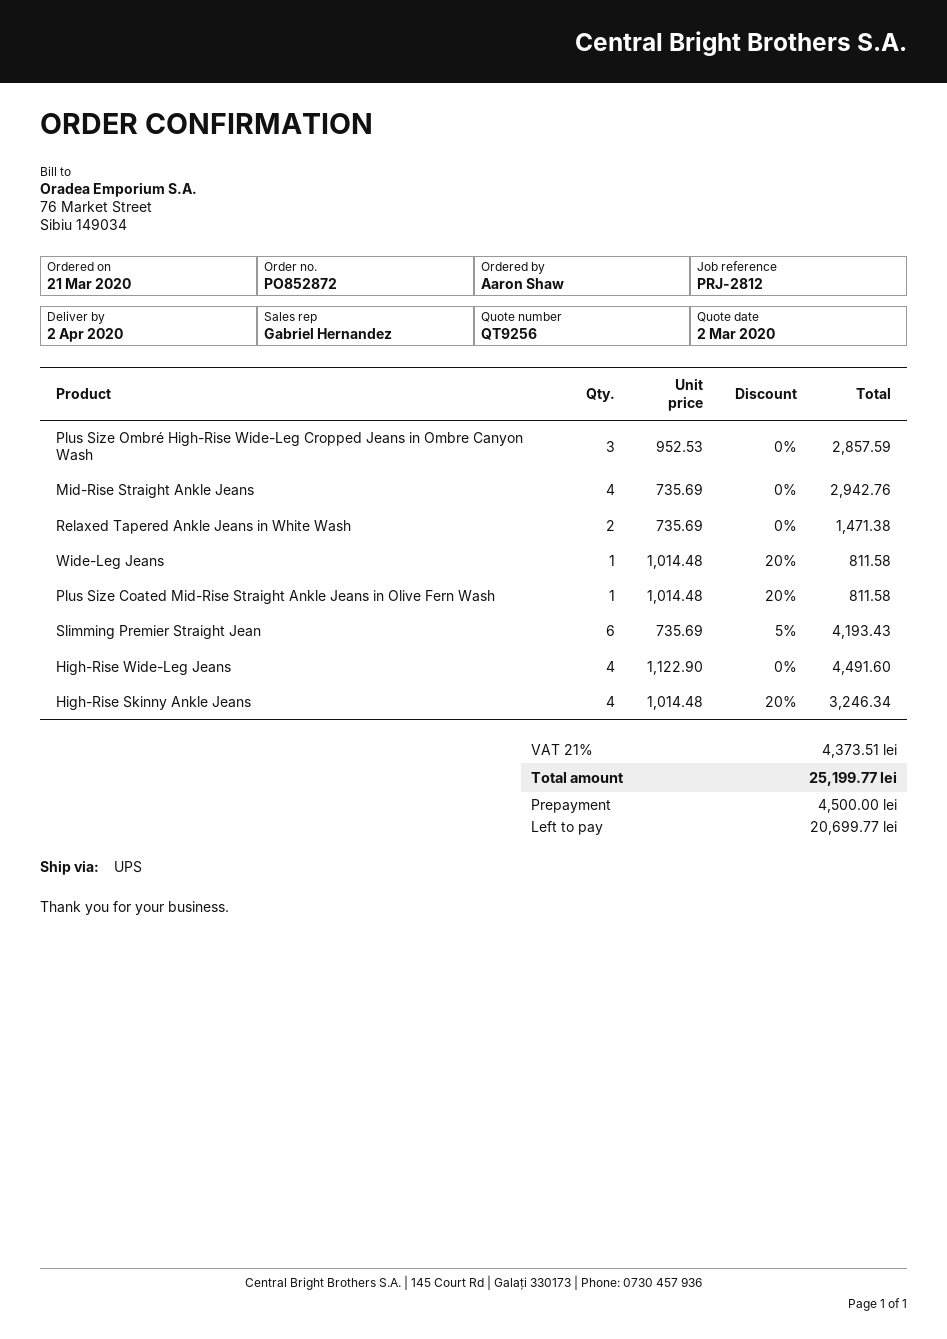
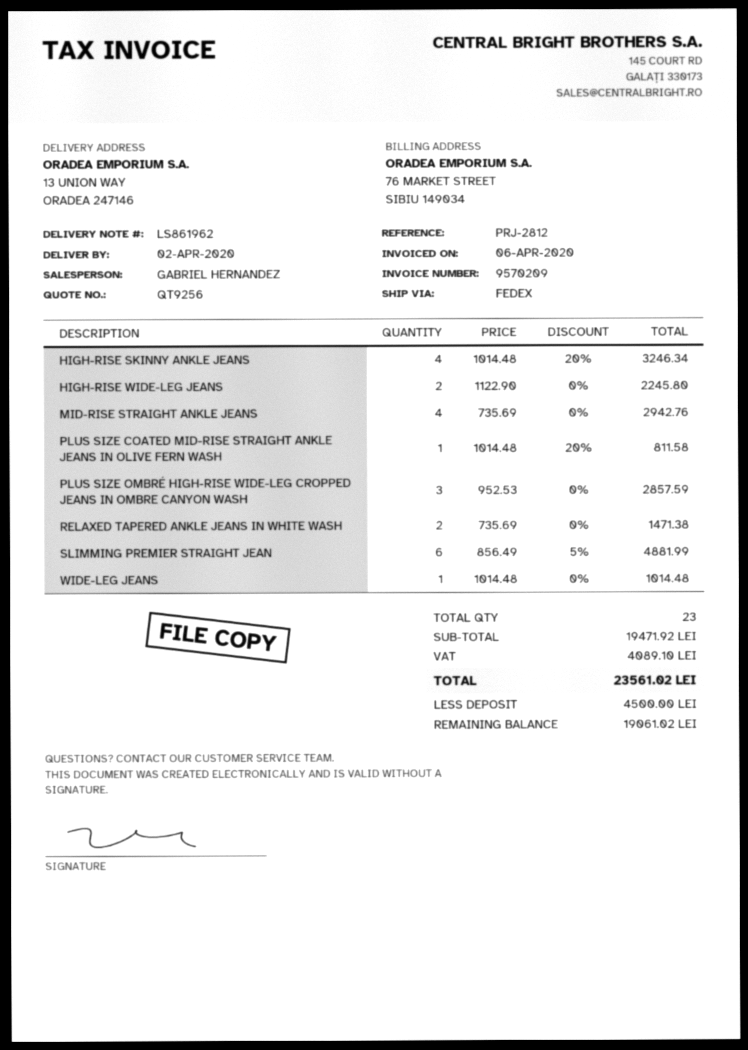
shipping method: UPS -> FedEx
Wide-Leg Jeans: 1 x 1014.48 - 20% = 811.58 -> 1 x 1014.48 = 1014.48
Slimming Premier Straight Jean: 6 x 735.69 - 5% = 4193.43 -> 6 x 856.49 - 5% = 4881.99
High-Rise Wide-Leg Jeans: 4 x 1122.90 = 4491.60 -> 2 x 1122.90 = 2245.80
tax: 4373.51 -> 4089.10
total: 25199.77 -> 23561.02
balance: 20699.77 -> 19061.02

